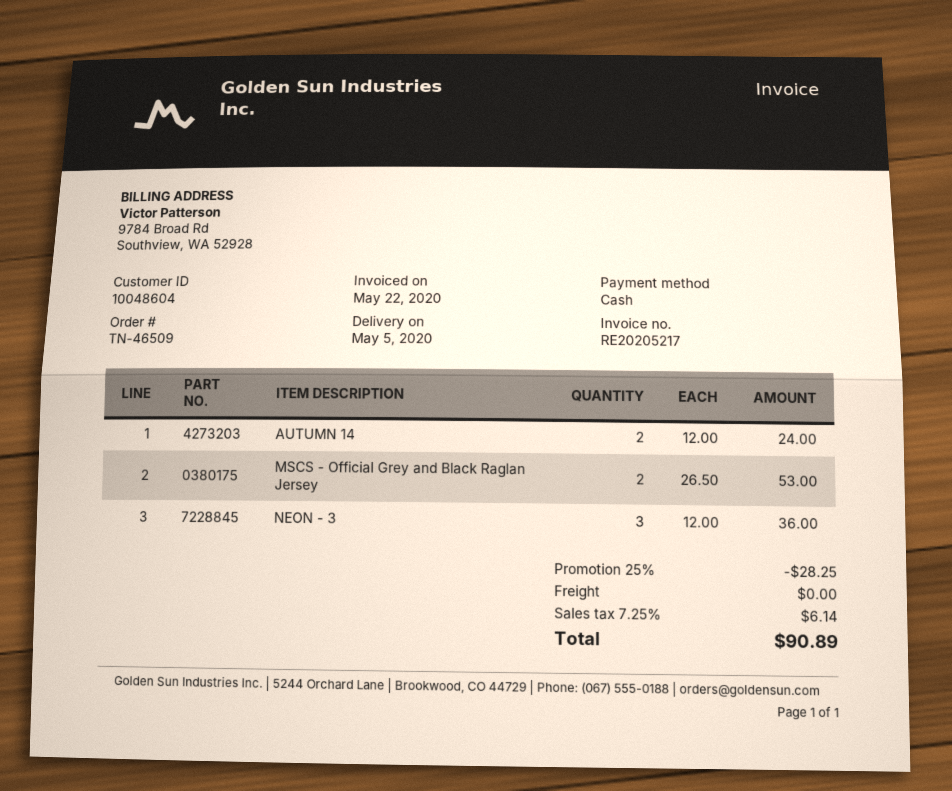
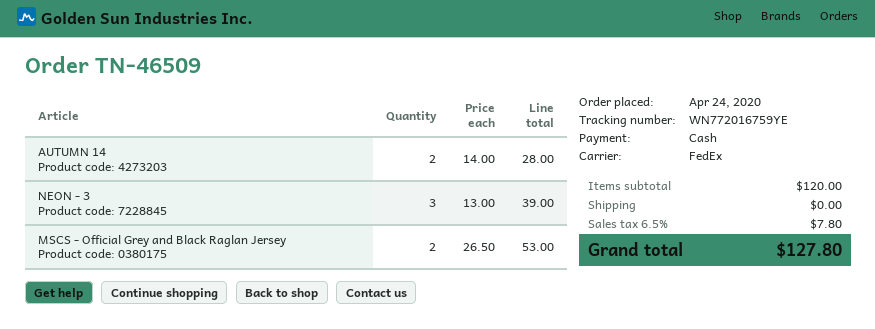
AUTUMN 14: 2 x 12.00 = 24.00 -> 2 x 14.00 = 28.00
NEON - 3: 3 x 12.00 = 36.00 -> 3 x 13.00 = 39.00
discount: 25% = 28.25 -> none
tax: 7.25% = 6.14 -> 6.5% = 7.80
total: 90.89 -> 127.80

